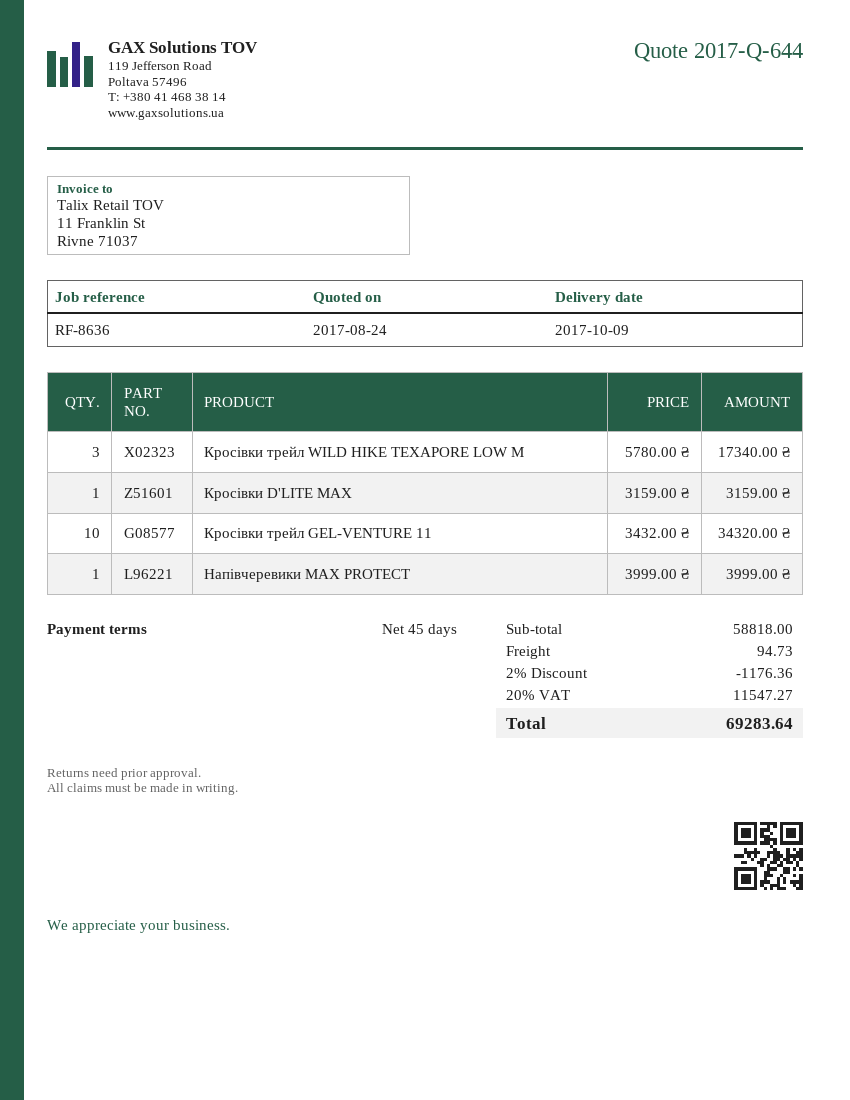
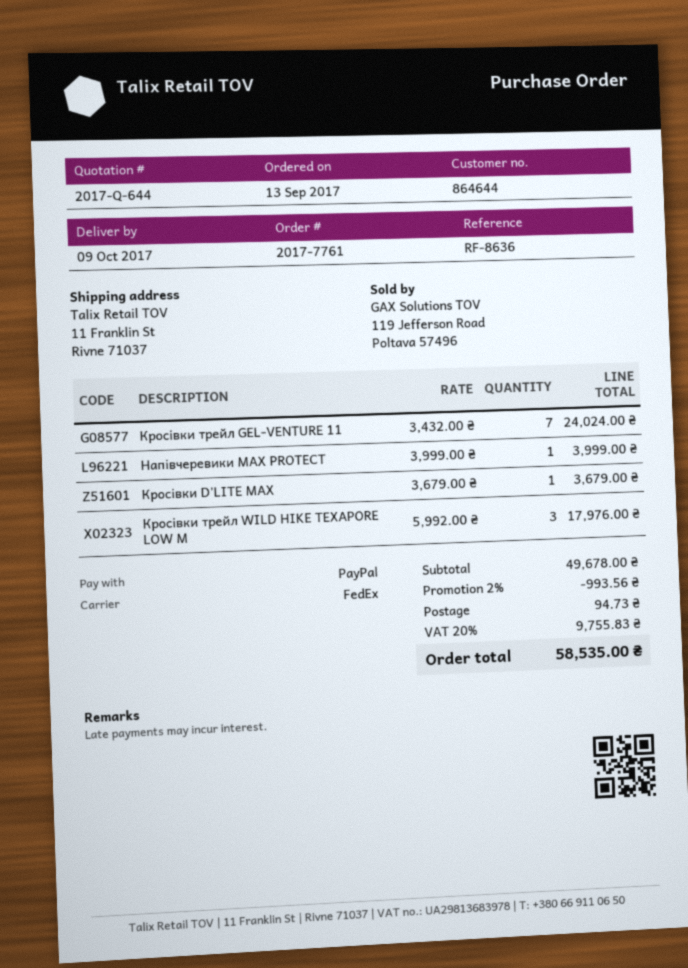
Кросівки трейл WILD HIKE TEXAPORE LOW M: 3 x 5780.00 = 17340.00 -> 3 x 5992.00 = 17976.00
Кросівки D'LITE MAX: 1 x 3159.00 = 3159.00 -> 1 x 3679.00 = 3679.00
Кросівки трейл GEL-VENTURE 11: 10 x 3432.00 = 34320.00 -> 7 x 3432.00 = 24024.00
subtotal: 58818.00 -> 49678.00
discount: 2% = 1176.36 -> 2% = 993.56
tax: 20% = 11547.27 -> 20% = 9755.83
total: 69283.64 -> 58535.00

